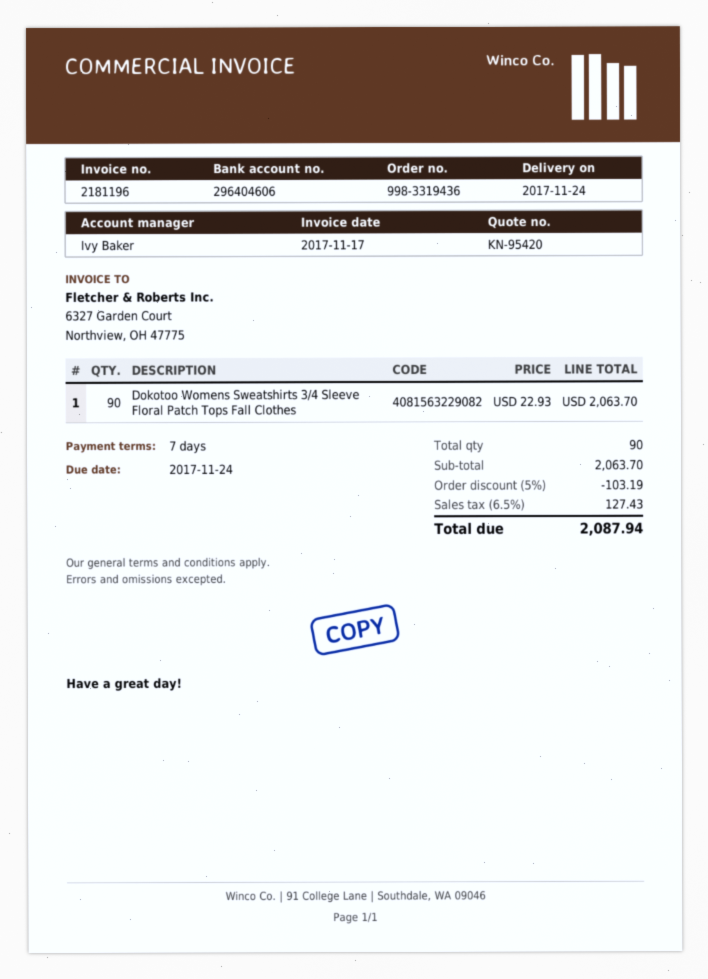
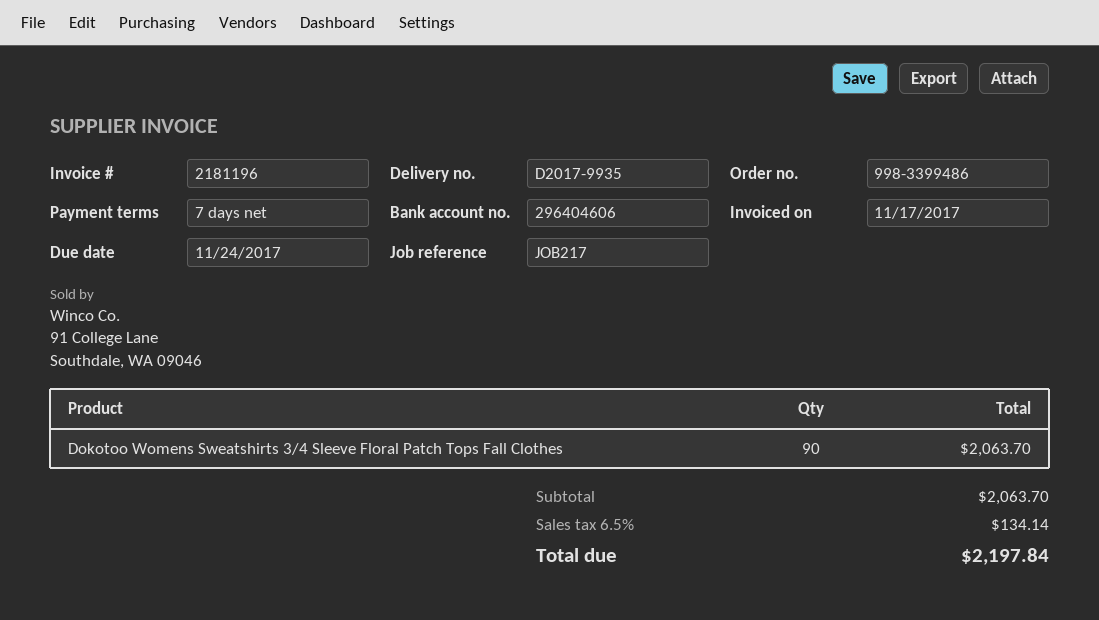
order number: 998-3319436 -> 998-3399486
discount: 5% = 103.19 -> none
tax: 6.5% = 127.43 -> 6.5% = 134.14
total: 2087.94 -> 2197.84

